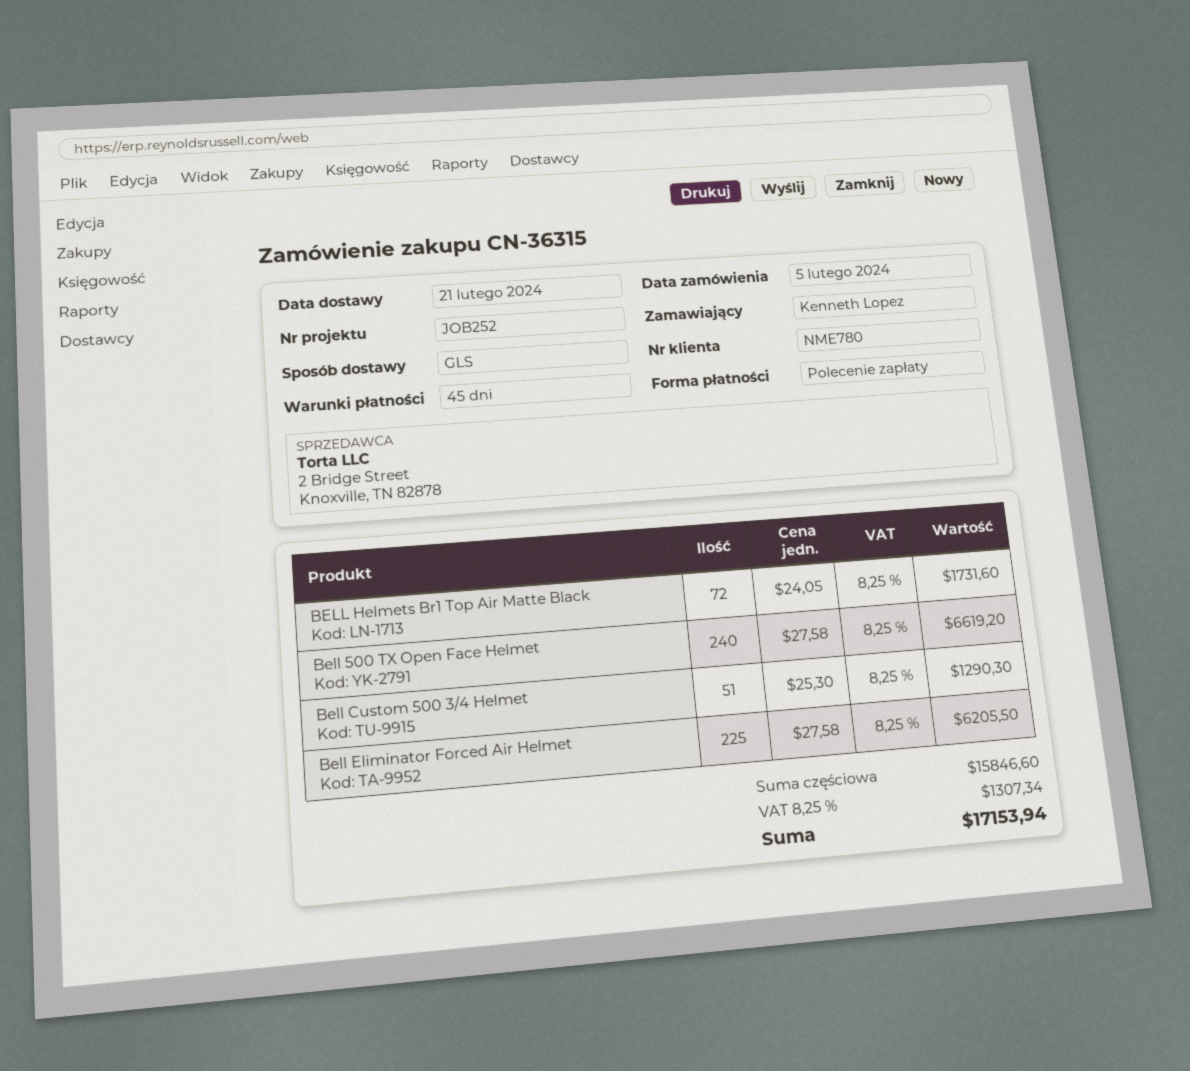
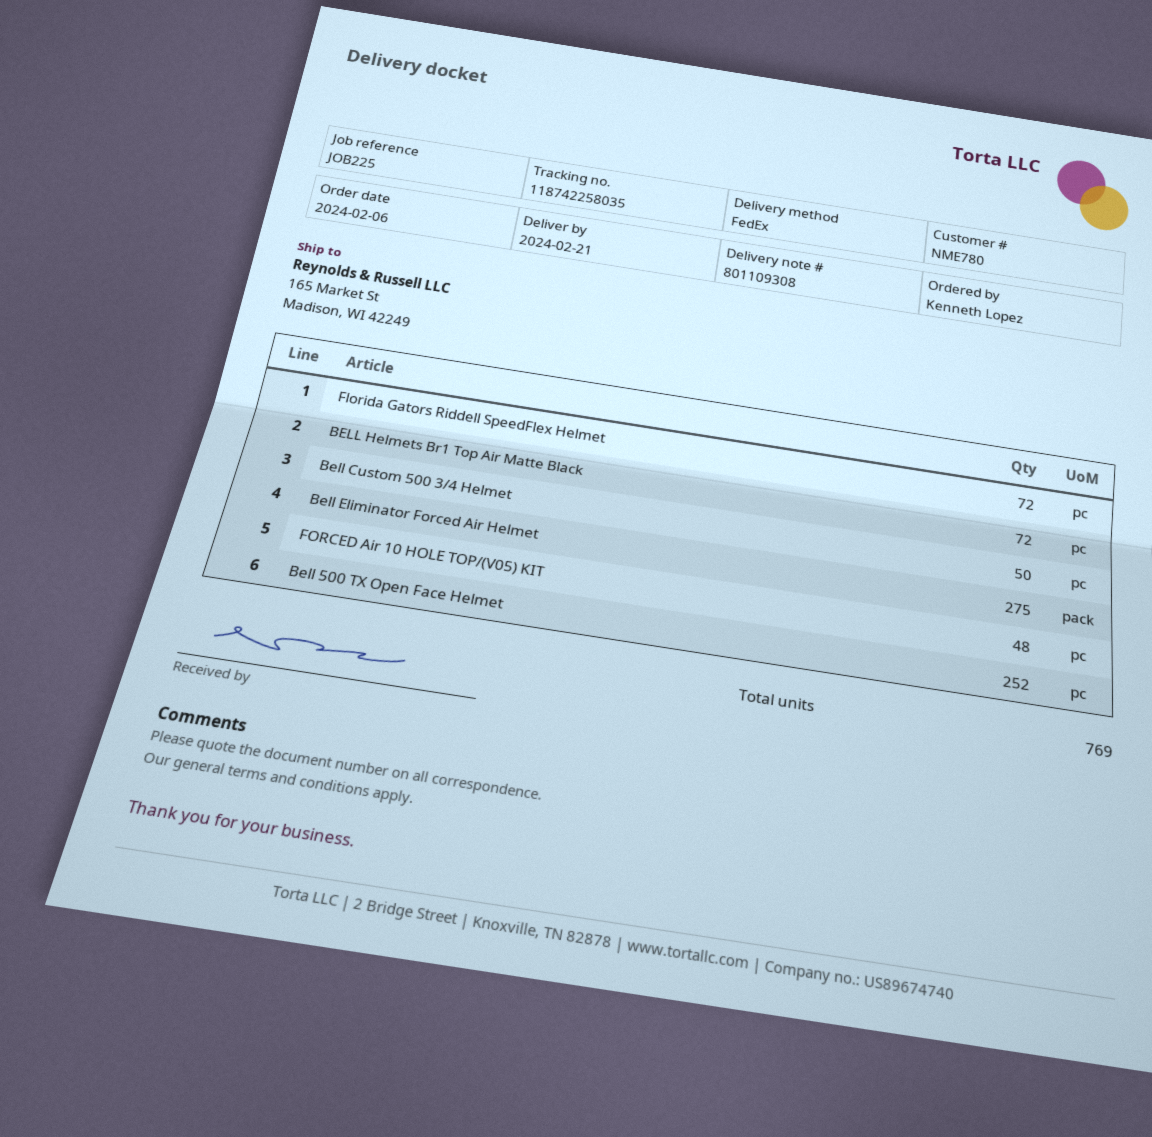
order date: 2024-02-05 -> 2024-02-06
reference: JOB252 -> JOB225
shipping method: GLS -> FedEx
Bell 500 TX Open Face Helmet: 240 -> 252
Bell Custom 500 3/4 Helmet: 51 -> 50
Bell Eliminator Forced Air Helmet: 225 -> 275
Florida Gators Riddell SpeedFlex Helmet: none -> 72
FORCED Air 10 HOLE TOP/(V05) KIT: none -> 48

